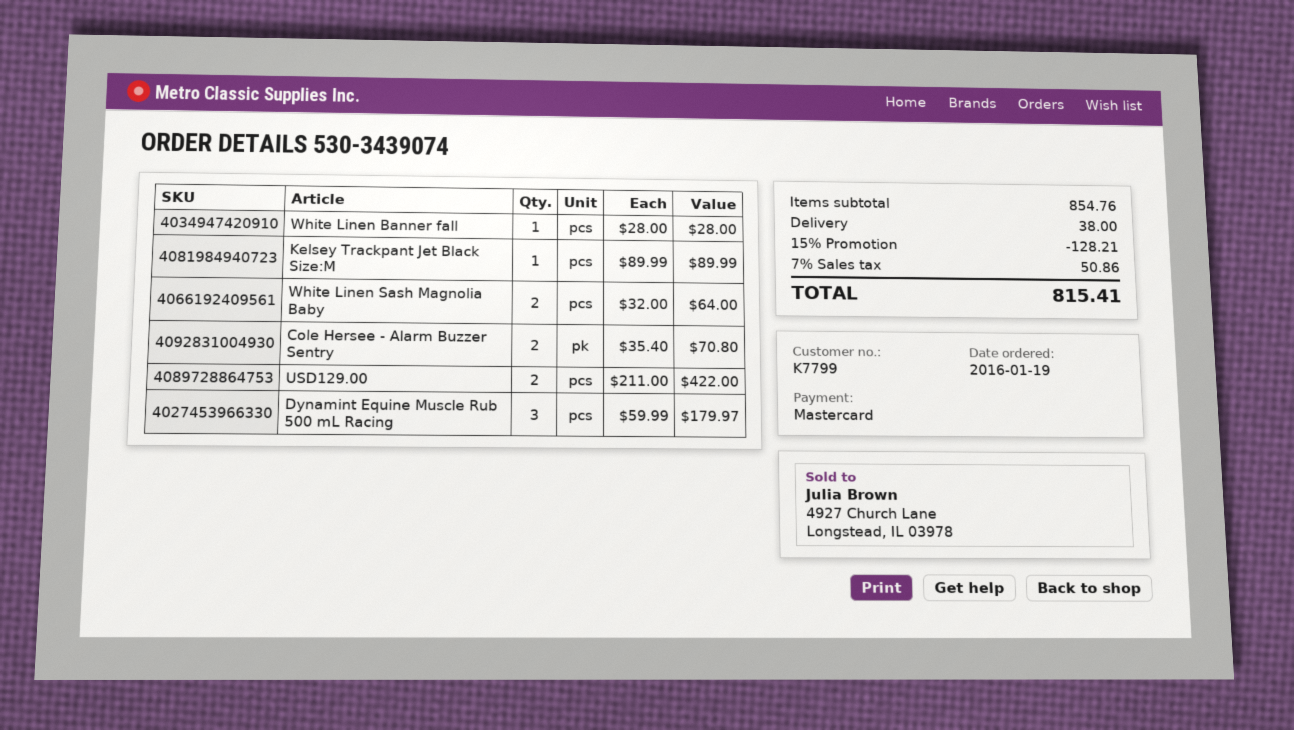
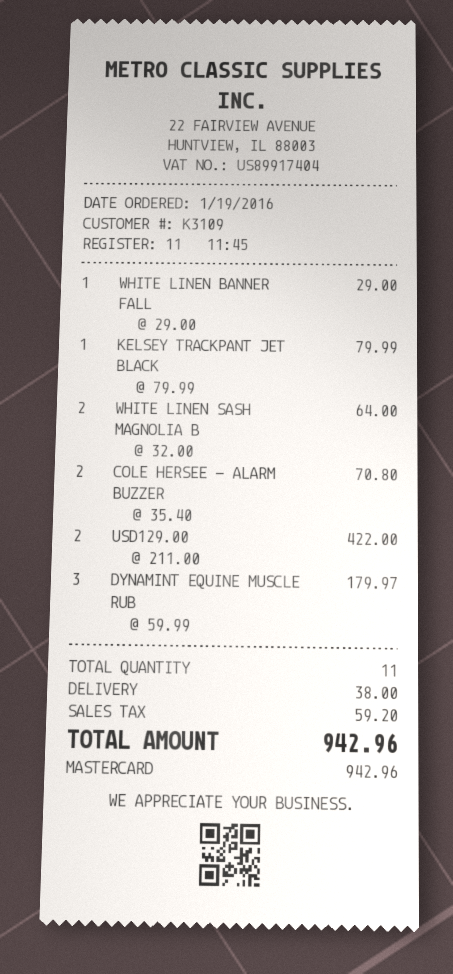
customer number: K7799 -> K3109
White Linen Banner fall: 1 x 28.00 = 28.00 -> 1 x 29.00 = 29.00
Kelsey Trackpant Jet Black Size:M: 1 x 89.99 = 89.99 -> 1 x 79.99 = 79.99
discount: 15% = 128.21 -> none
tax: 50.86 -> 59.20
total: 815.41 -> 942.96

